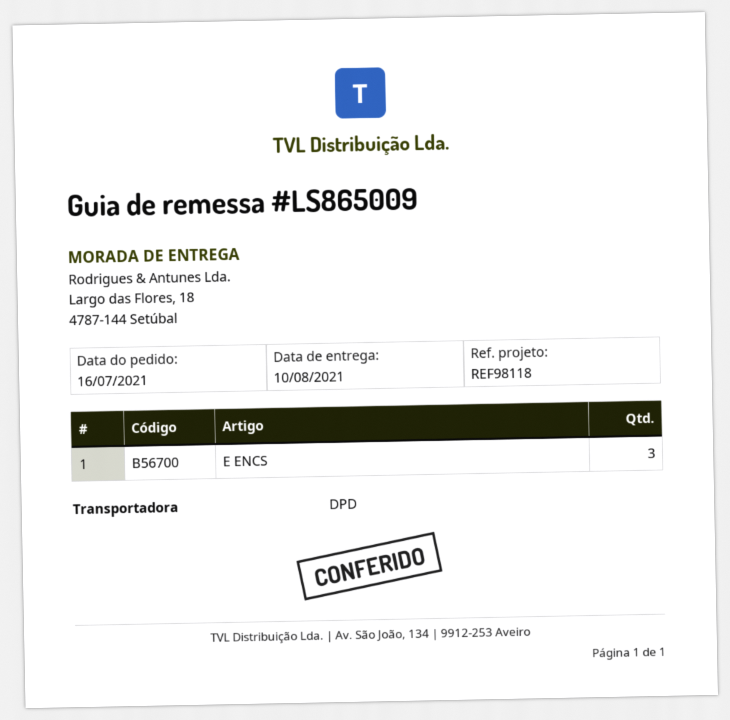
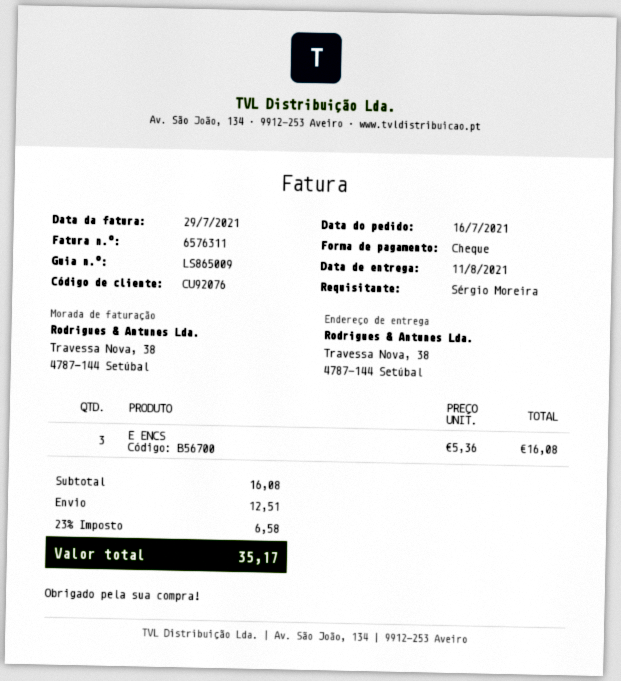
delivery date: 2021-08-10 -> 2021-08-11
ship to: Largo das Flores, 18, 4787-144 Setúbal -> Travessa Nova, 38, 4787-144 Setúbal

